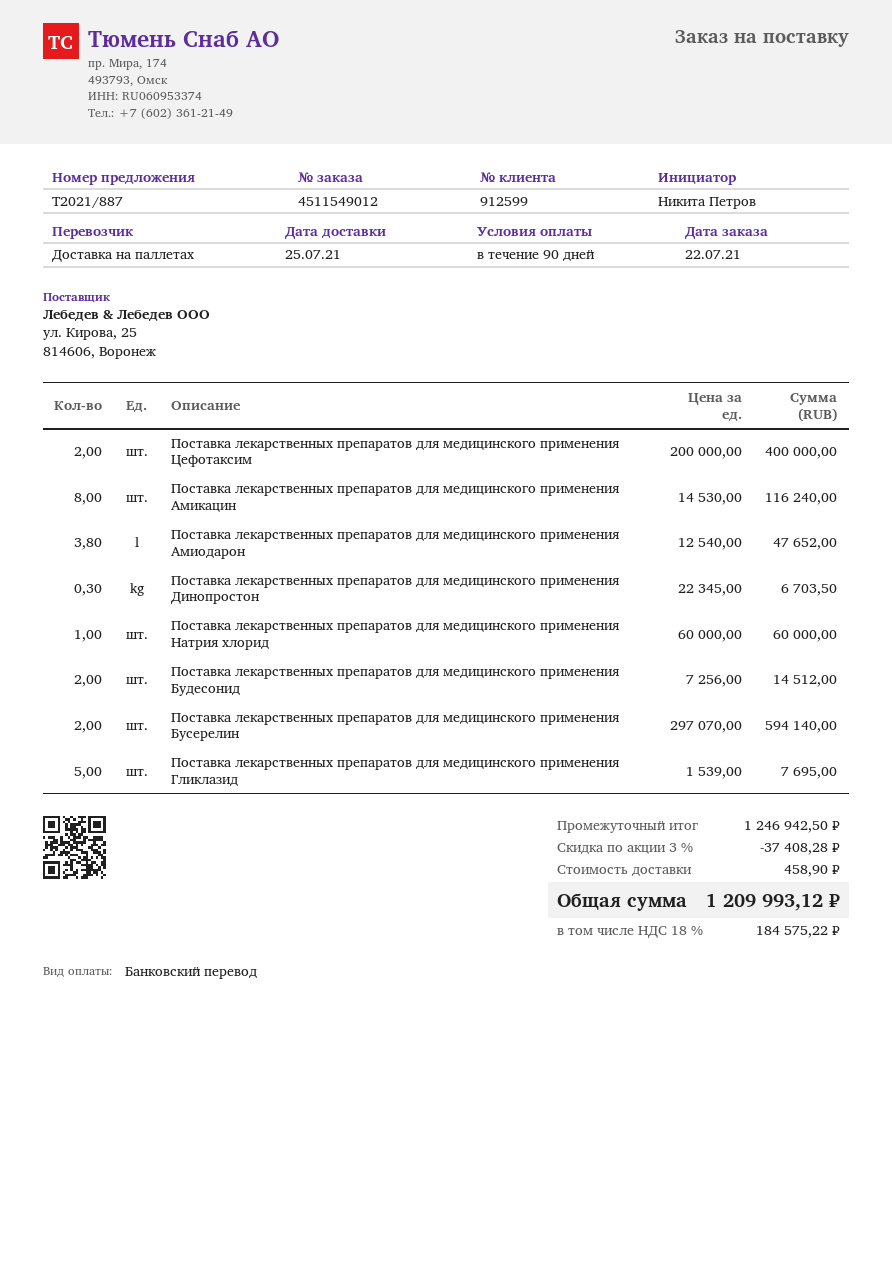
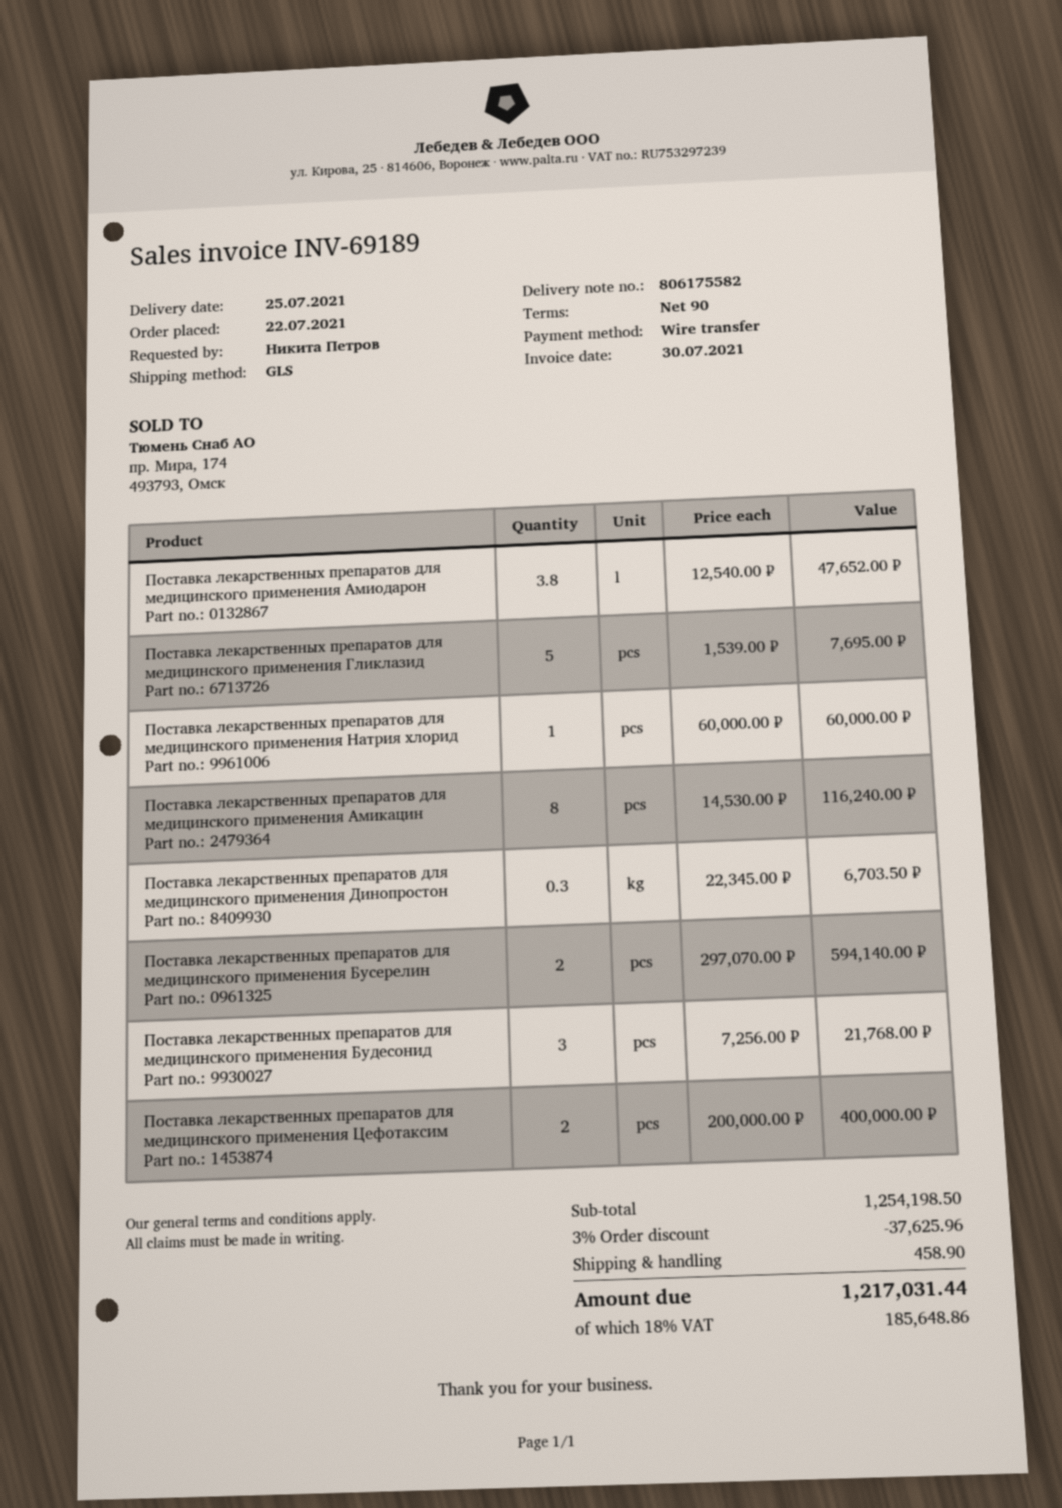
shipping method: pallet freight -> GLS
Поставка лекарственных препаратов для медицинского применения Будесонид: 2 x 7256.00 = 14512.00 -> 3 x 7256.00 = 21768.00
subtotal: 1246942.50 -> 1254198.50
discount: 3% = 37408.28 -> 3% = 37625.96
tax: 18% = 184575.22 -> 18% = 185648.86
total: 1209993.12 -> 1217031.44

